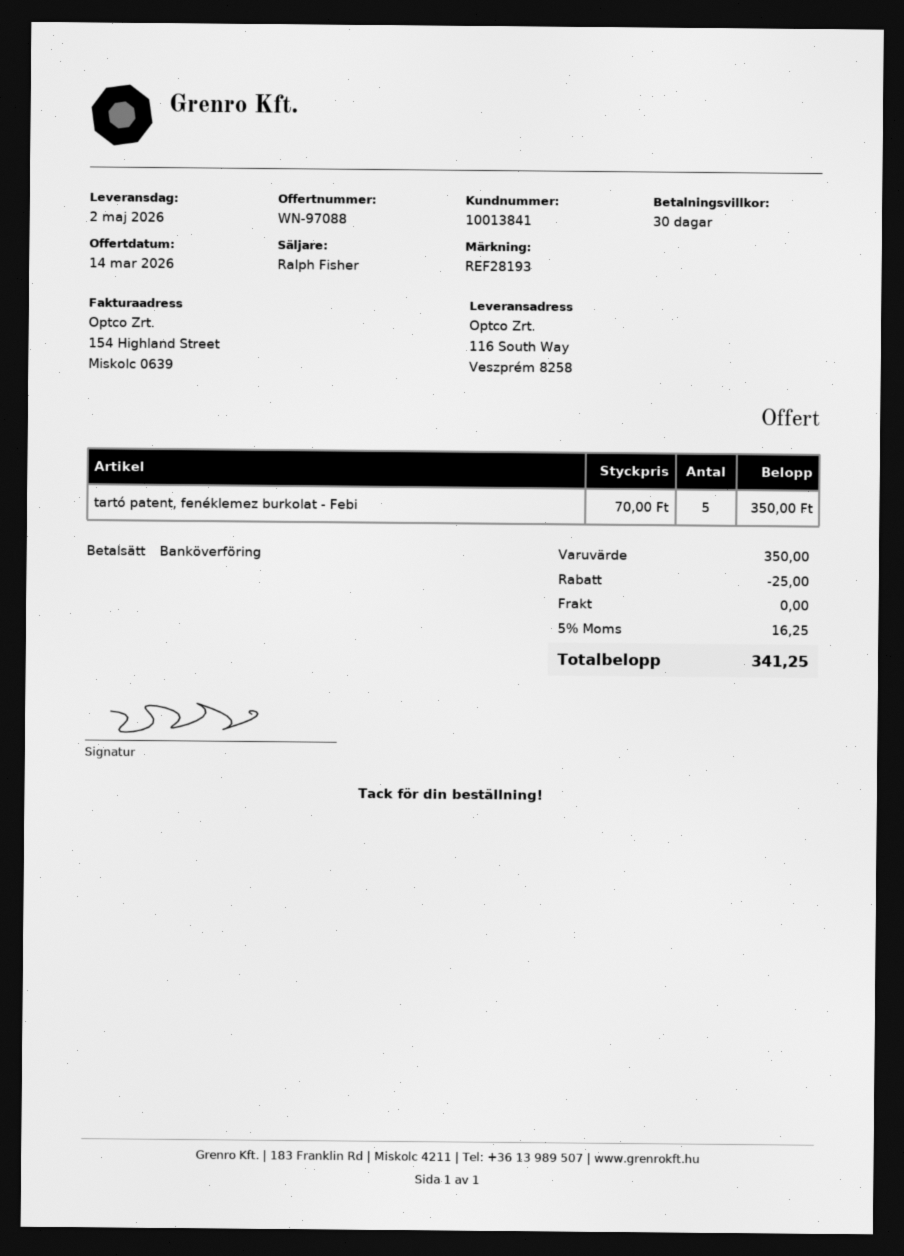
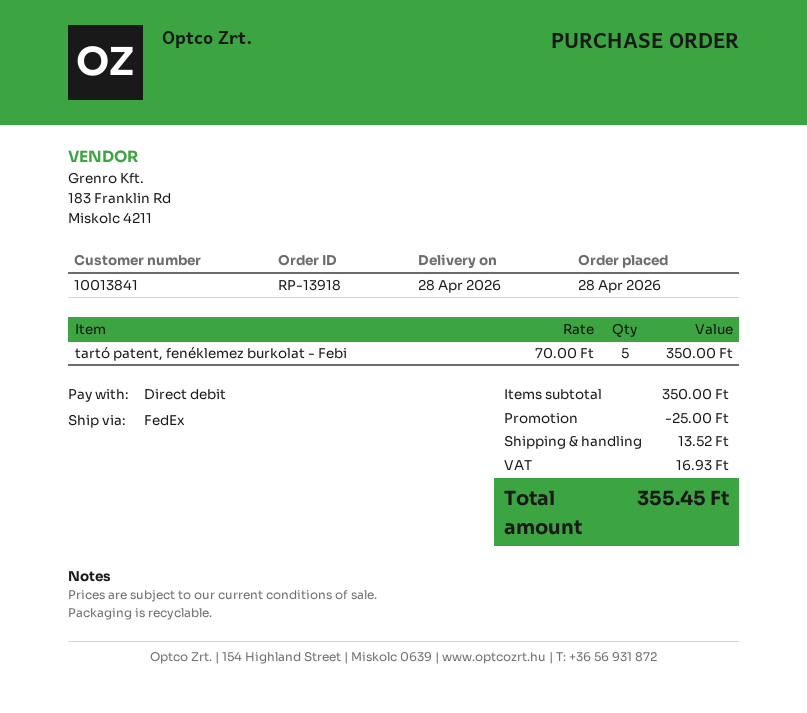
delivery date: 2026-05-02 -> 2026-04-28
payment method: bank transfer -> direct debit
shipping: 0.00 -> 13.52
tax: 16.25 -> 16.93
total: 341.25 -> 355.45

